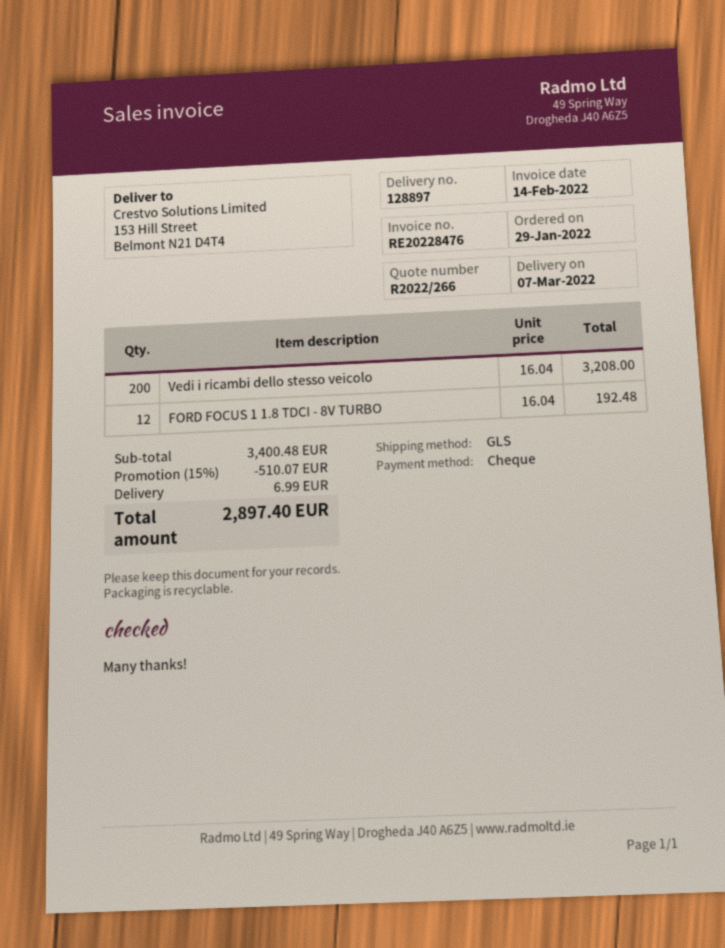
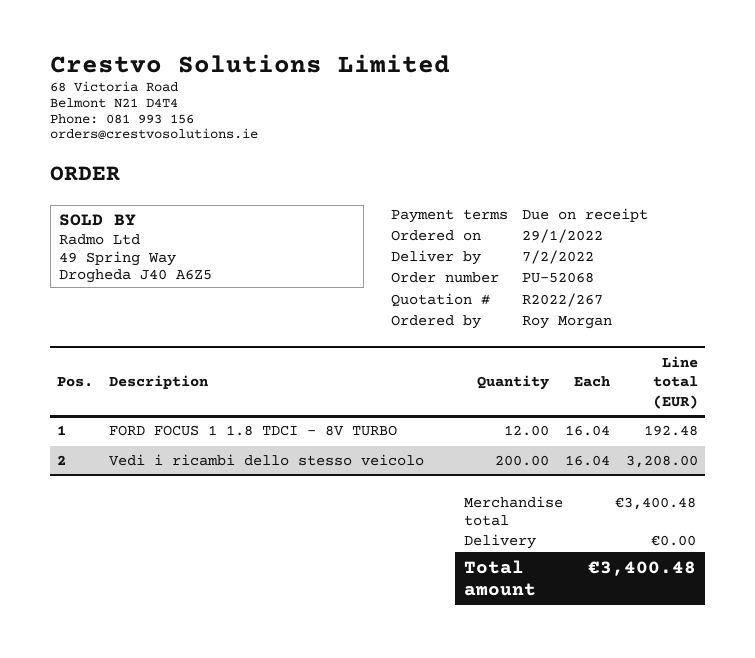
quote number: R2022/266 -> R2022/267
delivery date: 2022-03-07 -> 2022-02-07
discount: 15% = 510.07 -> none
shipping: 6.99 -> 0.00
total: 2897.40 -> 3400.48

